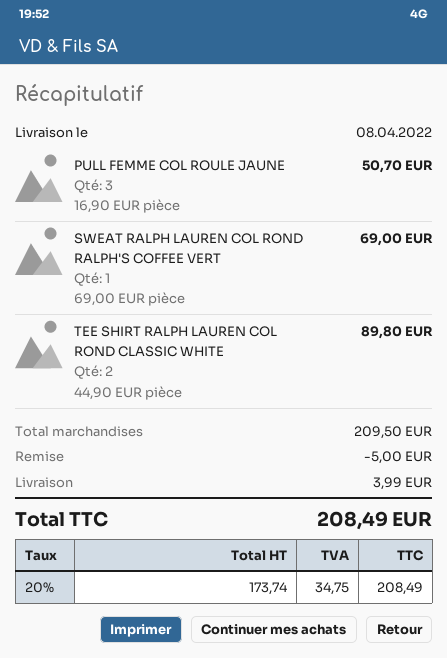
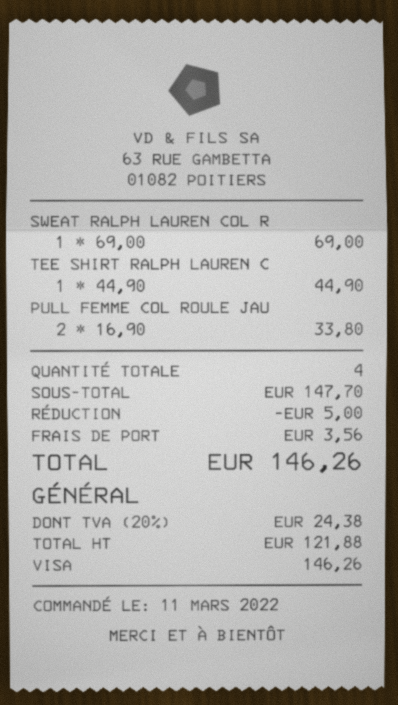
PULL FEMME COL ROULE JAUNE: 3 x 16.90 = 50.70 -> 2 x 16.90 = 33.80
TEE SHIRT RALPH LAUREN COL ROND CLASSIC WHITE: 2 x 44.90 = 89.80 -> 1 x 44.90 = 44.90
subtotal: 209.50 -> 147.70
shipping: 3.99 -> 3.56
net: 173.74 -> 121.88
tax: 20% = 34.75 -> 20% = 24.38
total: 208.49 -> 146.26

